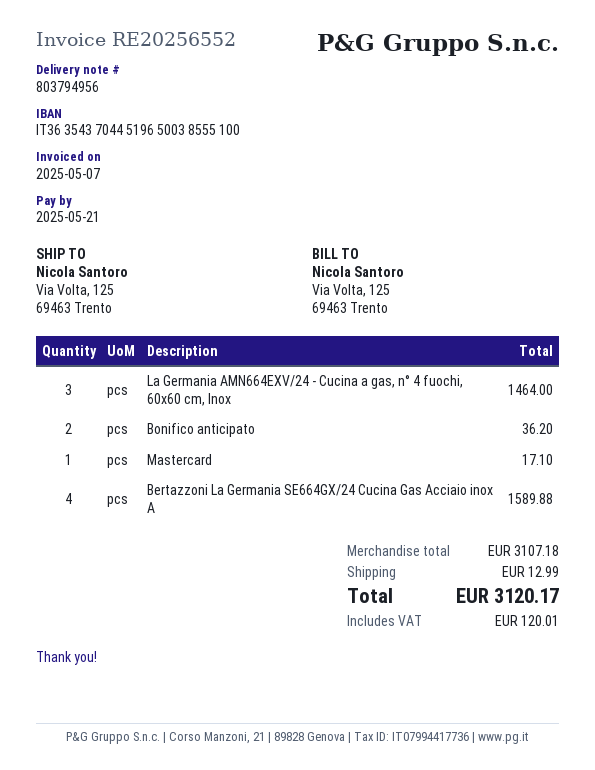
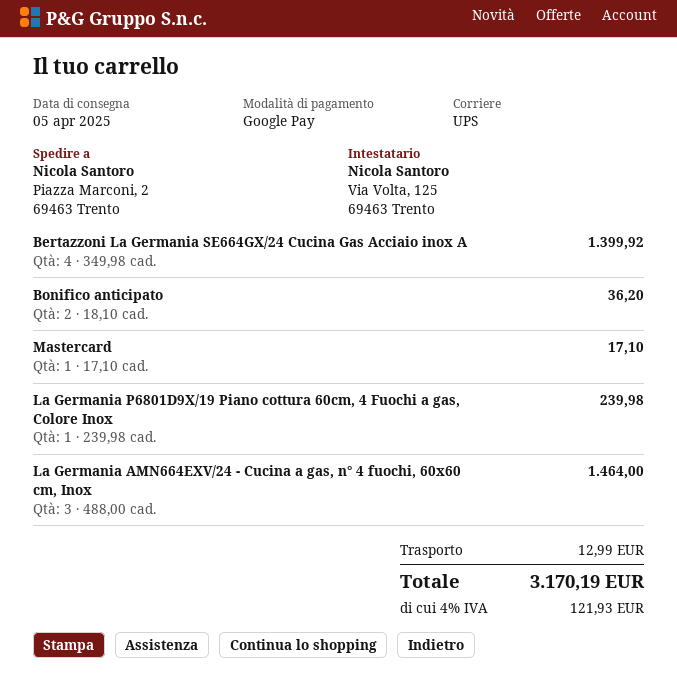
ship to: Via Volta, 125, 69463 Trento -> Piazza Marconi, 2, 69463 Trento
Bertazzoni La Germania SE664GX/24 Cucina Gas Acciaio inox A: 4 for 1589.88 -> 4 for 1399.92
La Germania P6801D9X/19 Piano cottura 60cm, 4 Fuochi a gas, Colore Inox: none -> 1 for 239.98
tax: 120.01 -> 121.93
total: 3120.17 -> 3170.19

